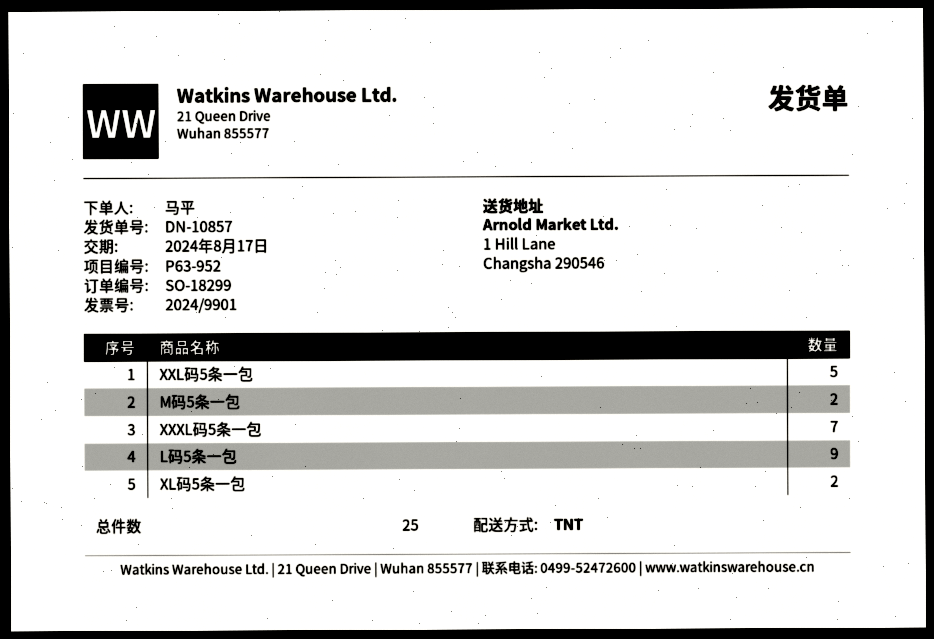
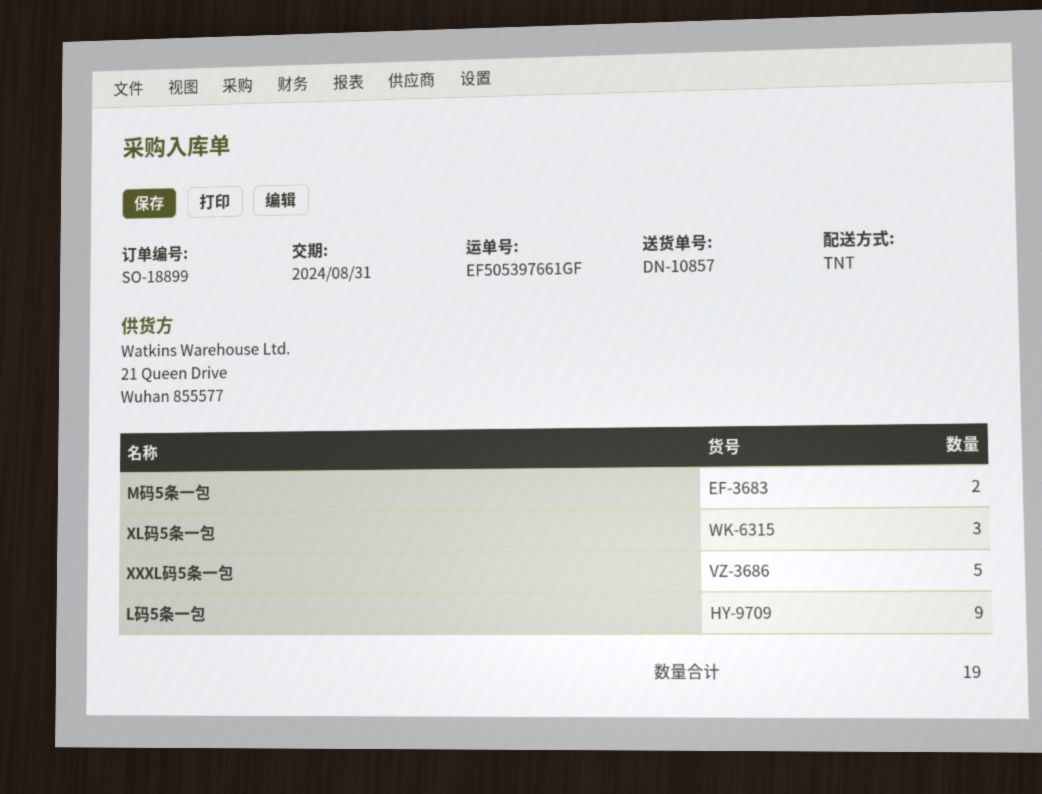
order number: SO-18299 -> SO-18899
delivery date: 2024-08-17 -> 2024-08-31
XXL码5条一包: 5 -> none
XXXL码5条一包: 7 -> 5
XL码5条一包: 2 -> 3
total quantity: 25 -> 19

